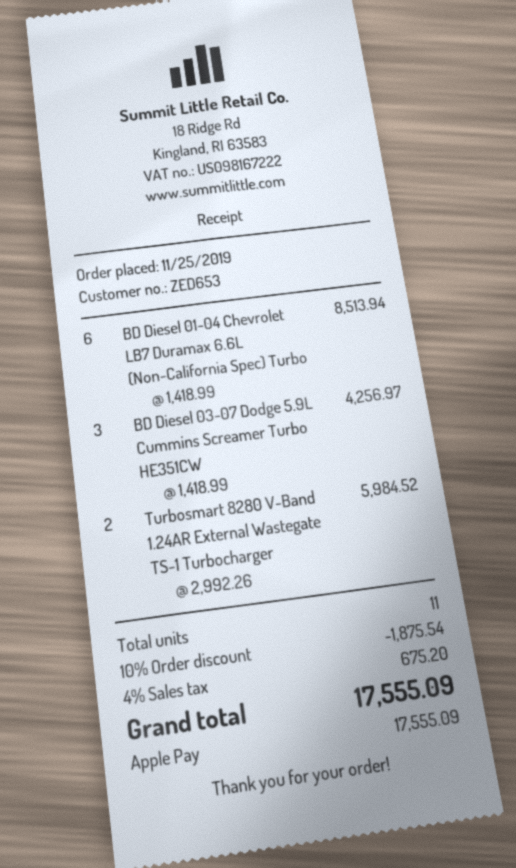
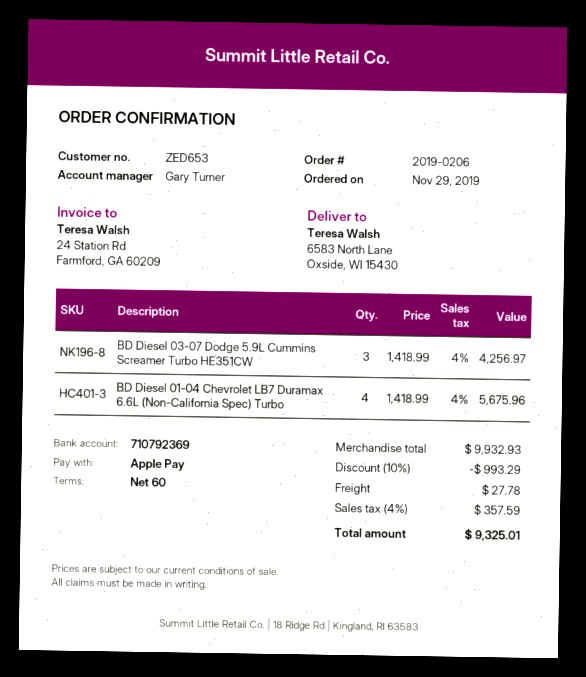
order date: 2019-11-25 -> 2019-11-29
BD Diesel 01-04 Chevrolet LB7 Duramax 6.6L (Non-California Spec) Turbo: 6 x 1418.99 = 8513.94 -> 4 x 1418.99 = 5675.96
Turbosmart 8280 V-Band 1.24AR External Wastegate TS-1 Turbocharger: 2 x 2992.26 = 5984.52 -> none
discount: 10% = 1875.54 -> 10% = 993.29
shipping: none -> 27.78
tax: 4% = 675.20 -> 4% = 357.59
total: 17555.09 -> 9325.01

